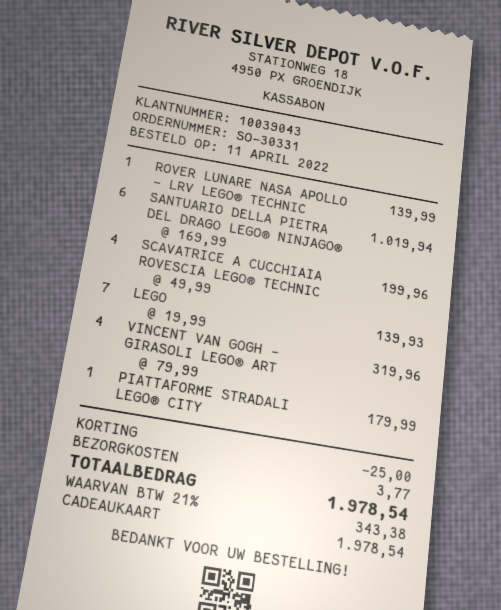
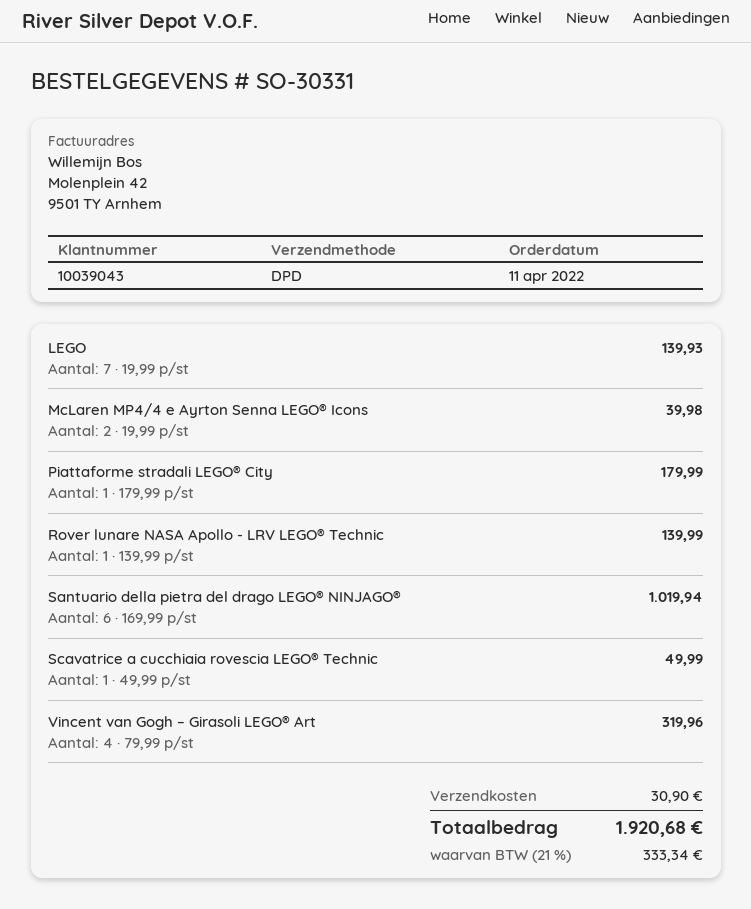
SCAVATRICE A CUCCHIAIA ROVESCIA LEGO® TECHNIC: 4 x 49.99 = 199.96 -> 1 x 49.99 = 49.99
McLaren MP4/4 e Ayrton Senna LEGO® Icons: none -> 2 x 19.99 = 39.98
discount: 25.00 -> none
shipping: 3.77 -> 30.90
tax: 21% = 343.38 -> 21% = 333.34
total: 1978.54 -> 1920.68

